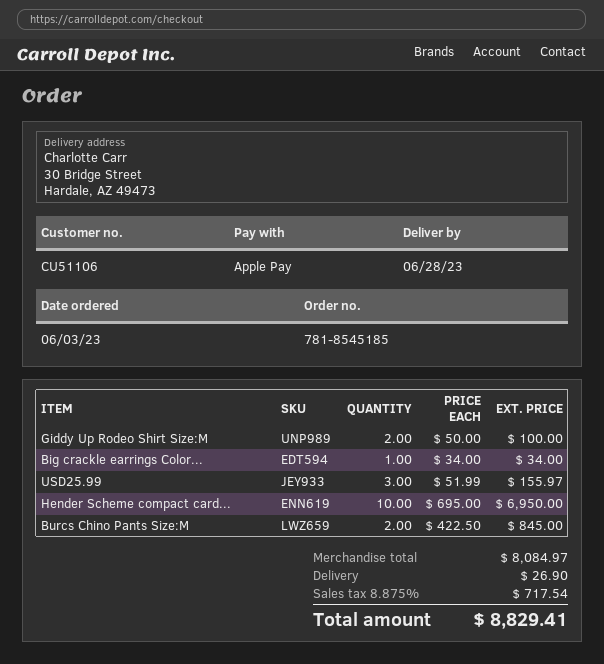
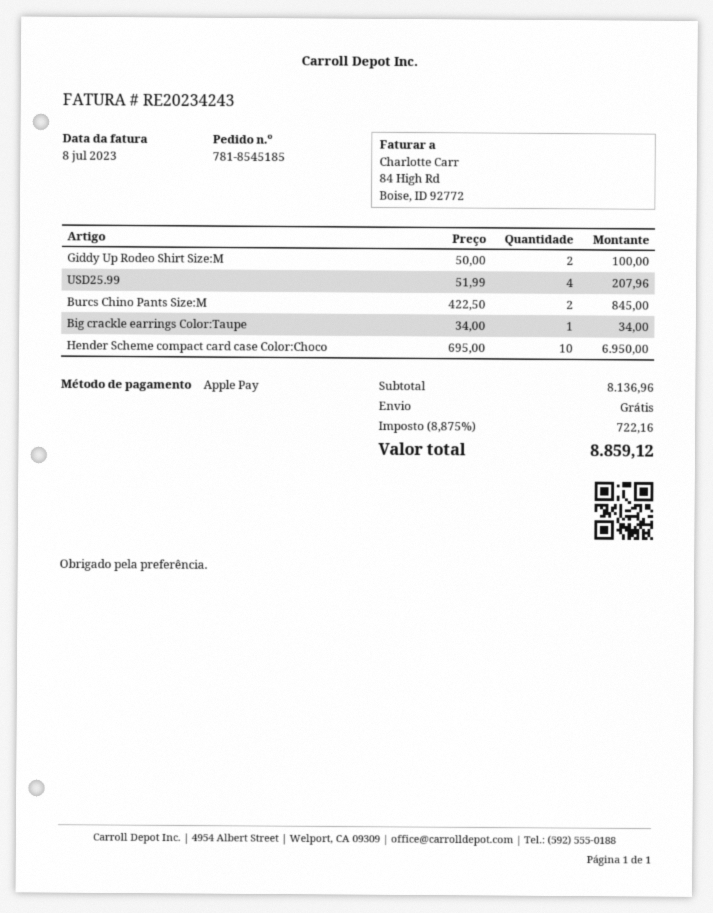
USD25.99: 3 x 51.99 = 155.97 -> 4 x 51.99 = 207.96
subtotal: 8084.97 -> 8136.96
shipping: 26.90 -> 0.00
tax: 8.875% = 717.54 -> 8.875% = 722.16
total: 8829.41 -> 8859.12

